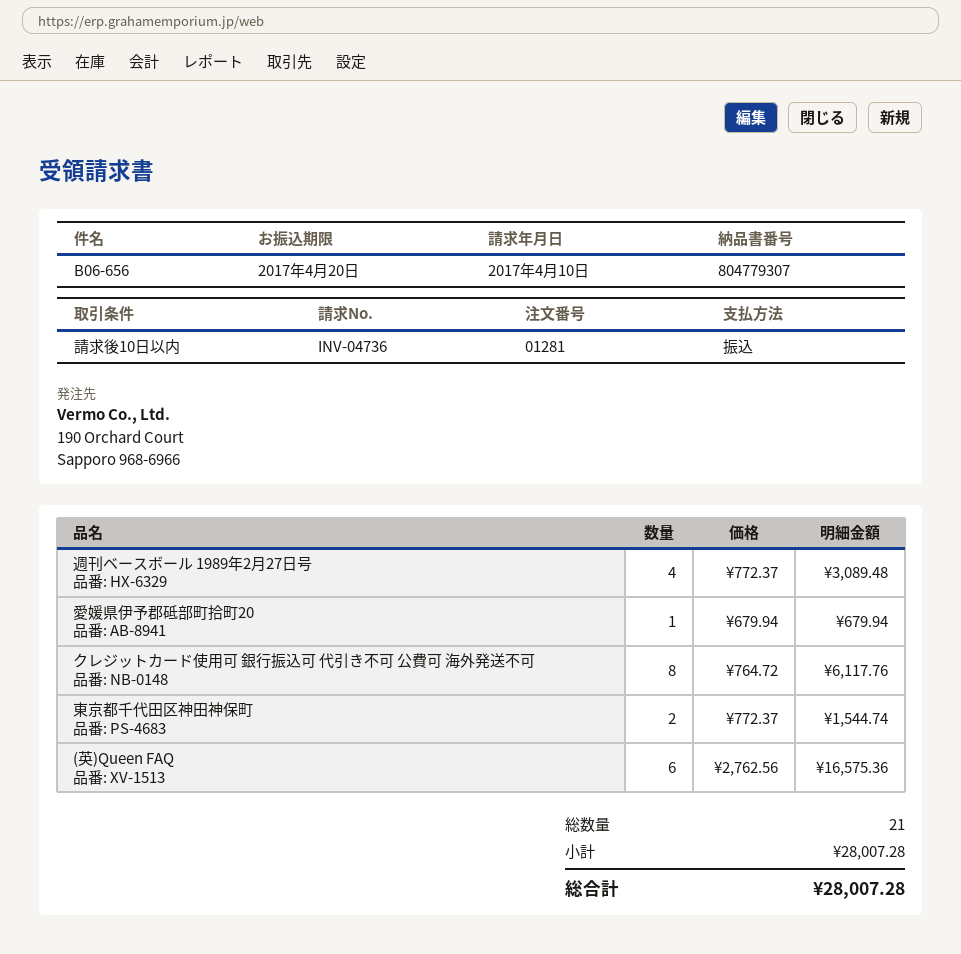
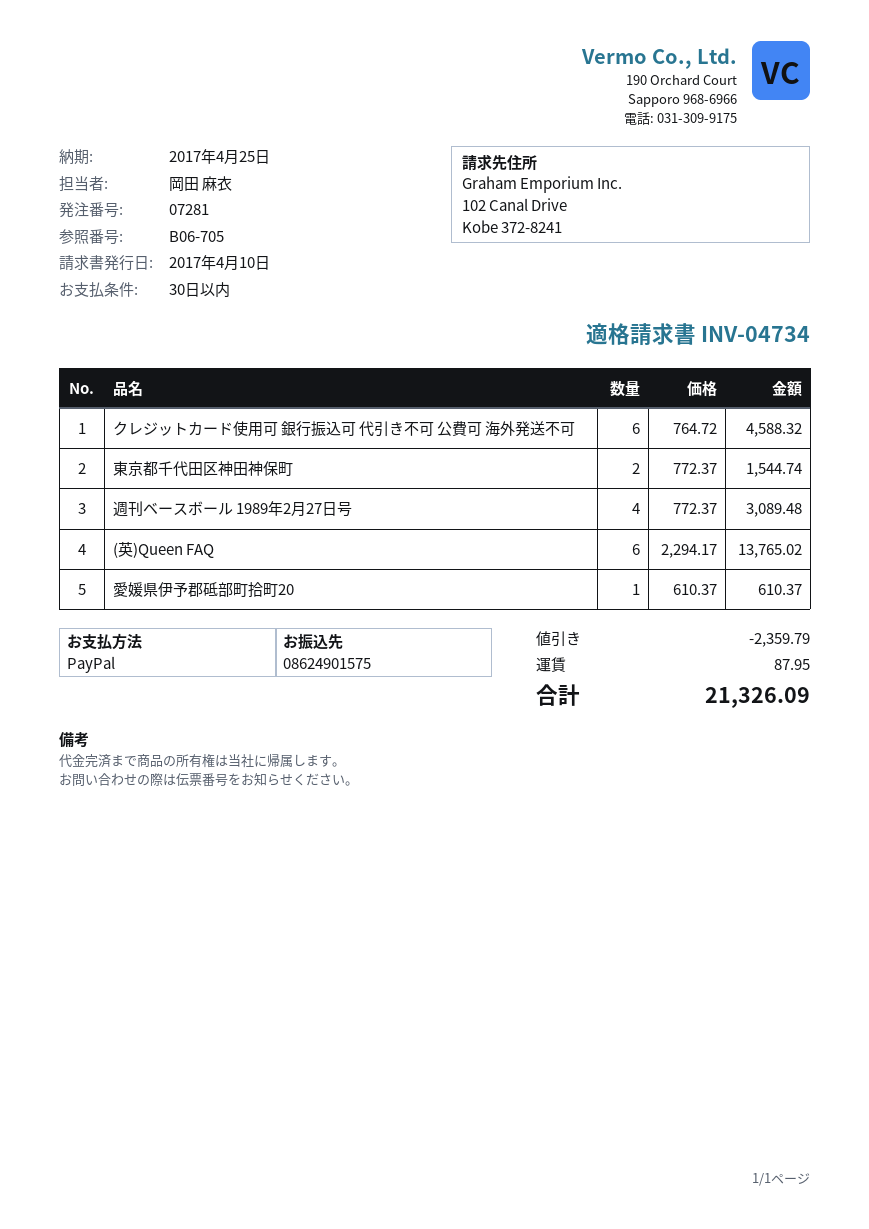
order number: 01281 -> 07281
invoice number: INV-04736 -> INV-04734
payment terms: 10 days -> 30 days
reference: B06-656 -> B06-705
payment method: bank transfer -> PayPal
愛媛県伊予郡砥部町拾町20: 1 x 679.94 = 679.94 -> 1 x 610.37 = 610.37
クレジットカード使用可 銀行振込可 代引き不可 公費可 海外発送不可: 8 x 764.72 = 6117.76 -> 6 x 764.72 = 4588.32
(英)Queen FAQ: 6 x 2762.56 = 16575.36 -> 6 x 2294.17 = 13765.02
discount: none -> 2359.79
shipping: none -> 87.95
total: 28007.28 -> 21326.09

